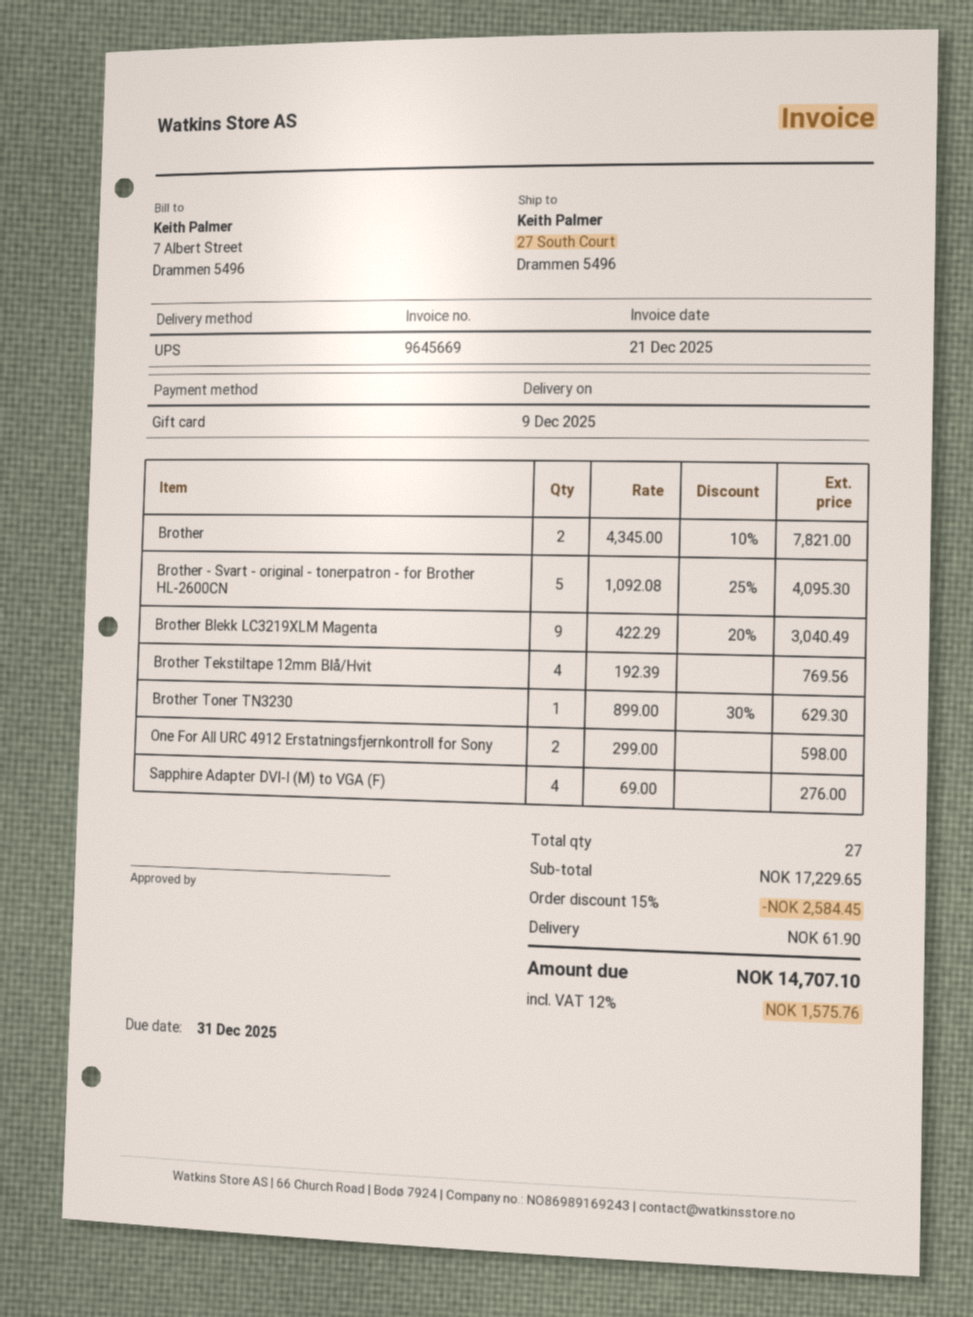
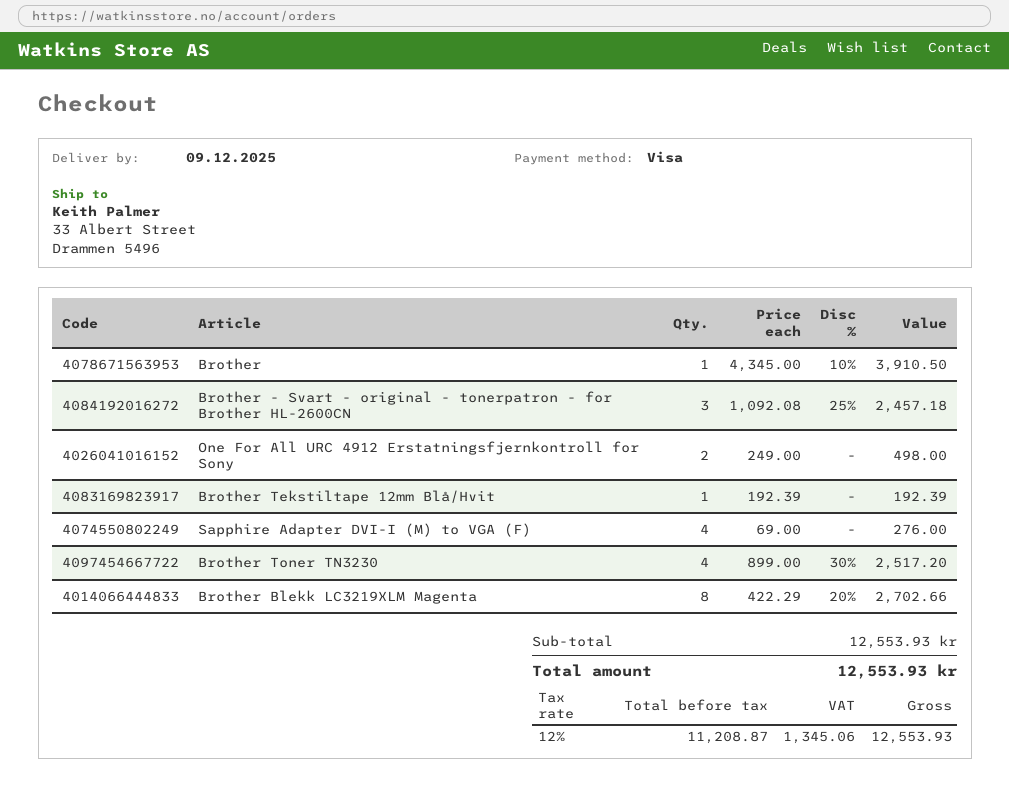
payment method: gift card -> Visa
ship to: 27 South Court, Drammen 5496 -> 33 Albert Street, Drammen 5496
Brother: 2 x 4345.00 - 10% = 7821.00 -> 1 x 4345.00 - 10% = 3910.50
Brother - Svart - original - tonerpatron - for Brother HL-2600CN: 5 x 1092.08 - 25% = 4095.30 -> 3 x 1092.08 - 25% = 2457.18
Brother Blekk LC3219XLM Magenta: 9 x 422.29 - 20% = 3040.49 -> 8 x 422.29 - 20% = 2702.66
Brother Tekstiltape 12mm Blå/Hvit: 4 x 192.39 = 769.56 -> 1 x 192.39 = 192.39
Brother Toner TN3230: 1 x 899.00 - 30% = 629.30 -> 4 x 899.00 - 30% = 2517.20
One For All URC 4912 Erstatningsfjernkontroll for Sony: 2 x 299.00 = 598.00 -> 2 x 249.00 = 498.00
subtotal: 17229.65 -> 12553.93
discount: 15% = 2584.45 -> none
shipping: 61.90 -> none
tax: 12% = 1575.76 -> 12% = 1345.06
total: 14707.10 -> 12553.93

